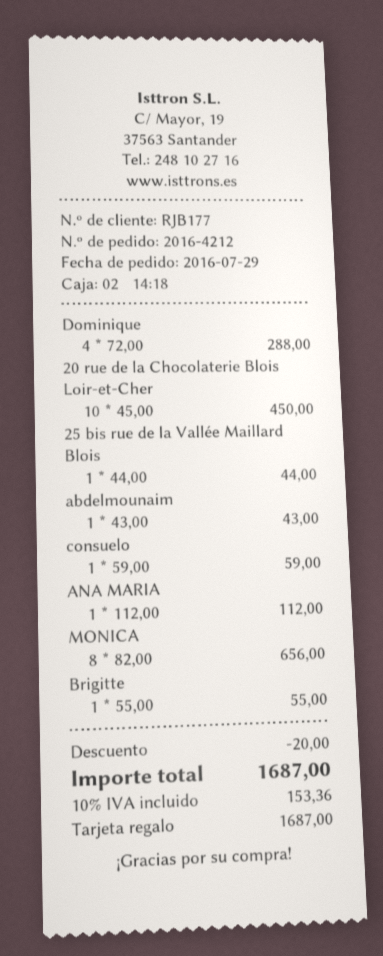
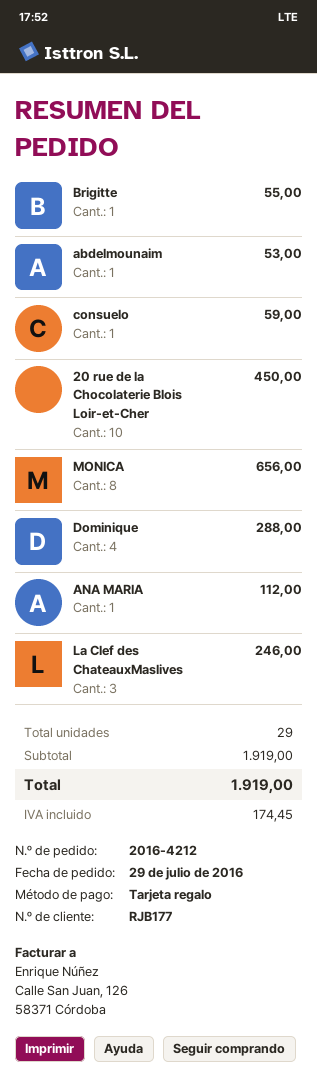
25 bis rue de la Vallée Maillard Blois: 1 for 44.00 -> none
abdelmounaim: 1 for 43.00 -> 1 for 53.00
La Clef des ChateauxMaslives: none -> 3 for 246.00
discount: 20.00 -> none
tax: 153.36 -> 174.45
total: 1687.00 -> 1919.00

